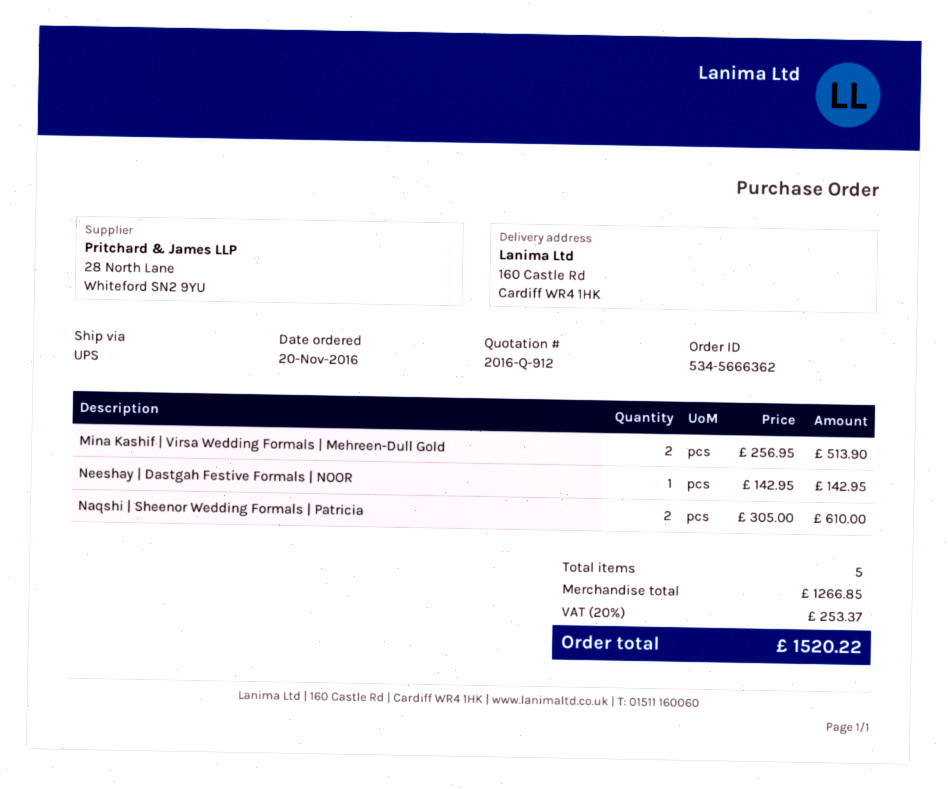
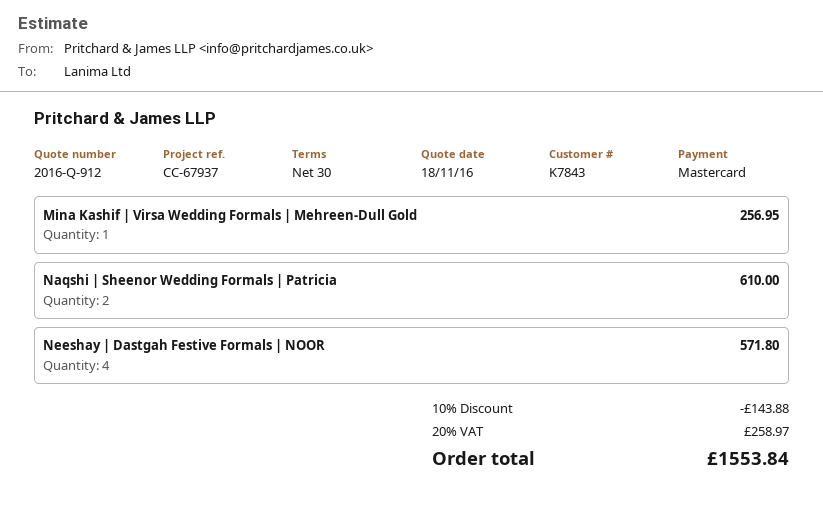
Mina Kashif | Virsa Wedding Formals | Mehreen-Dull Gold: 2 for 513.90 -> 1 for 256.95
Neeshay | Dastgah Festive Formals | NOOR: 1 for 142.95 -> 4 for 571.80
discount: none -> 10% = 143.88
tax: 20% = 253.37 -> 20% = 258.97
total: 1520.22 -> 1553.84

